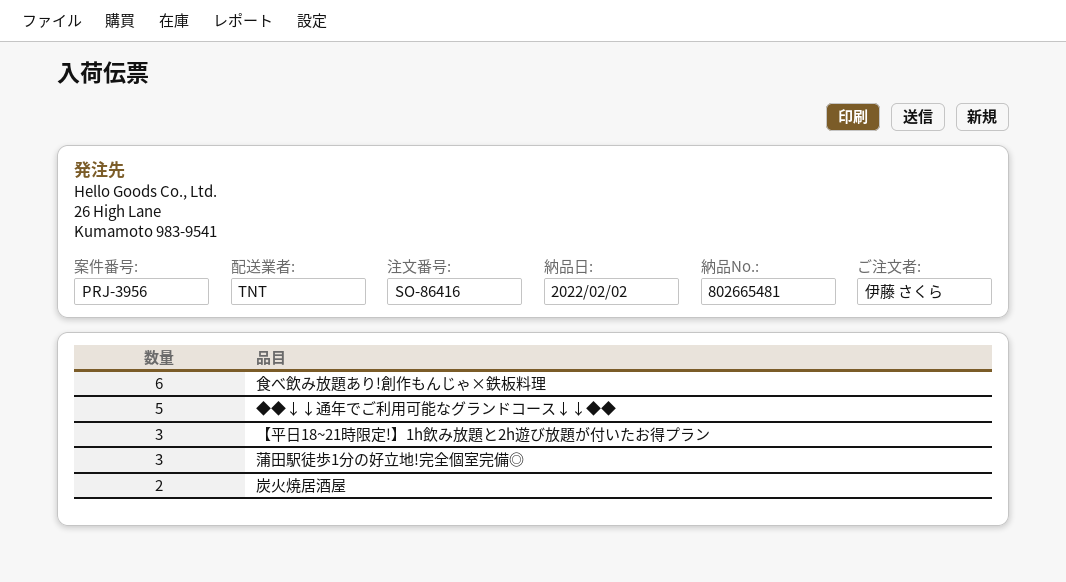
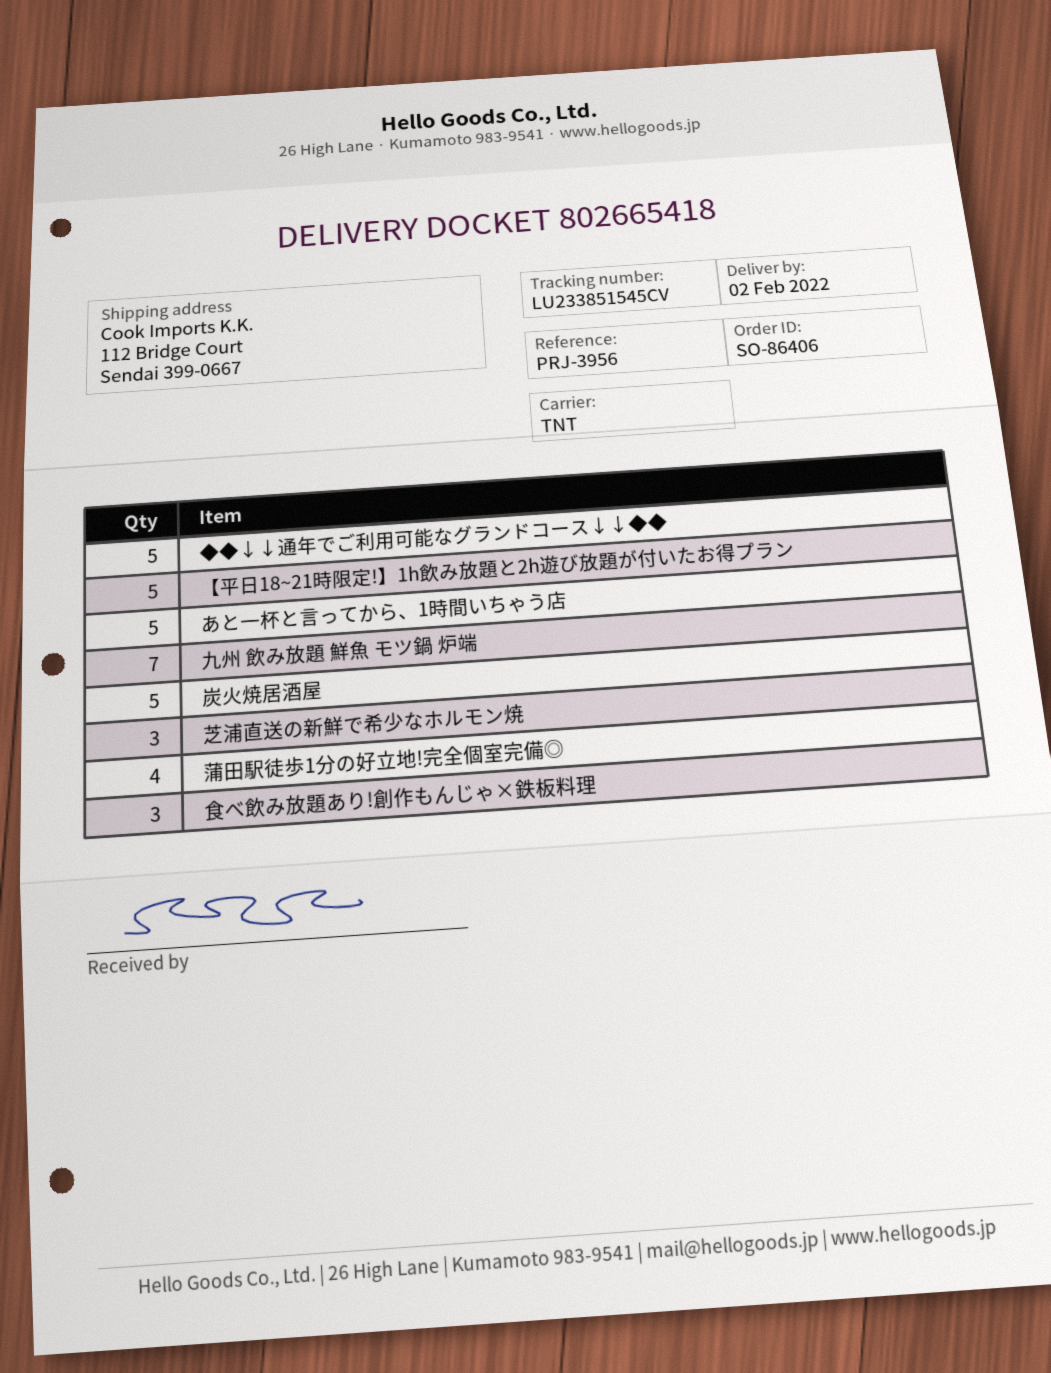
order number: SO-86416 -> SO-86406
delivery note number: 802665481 -> 802665418
食べ飲み放題あり!創作もんじゃ×鉄板料理: 6 -> 3
【平日18~21時限定!】1h飲み放題と2h遊び放題が付いたお得プラン: 3 -> 5
蒲田駅徒歩1分の好立地!完全個室完備◎: 3 -> 4
炭火焼居酒屋: 2 -> 5
あと一杯と言ってから、1時間いちゃう店: none -> 5
九州 飲み放題 鮮魚 モツ鍋 炉端: none -> 7
芝浦直送の新鮮で希少なホルモン焼: none -> 3

